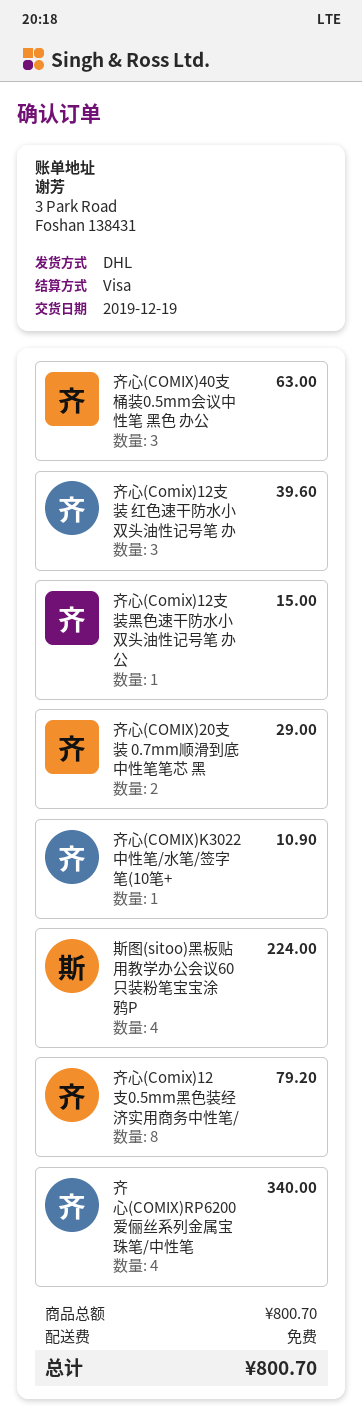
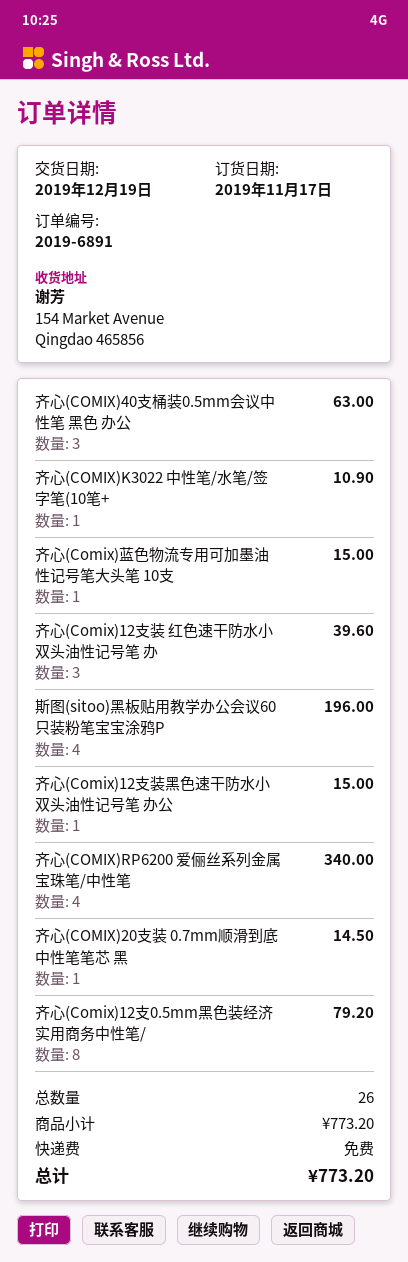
齐心(COMIX)20支装 0.7mm顺滑到底中性笔笔芯 黑: 2 for 29.00 -> 1 for 14.50
斯图(sitoo)黑板贴用教学办公会议60只装粉笔宝宝涂鸦P: 4 for 224.00 -> 4 for 196.00
齐心(Comix)蓝色物流专用可加墨油性记号笔大头笔 10支: none -> 1 for 15.00
subtotal: 800.70 -> 773.20
total: 800.70 -> 773.20

